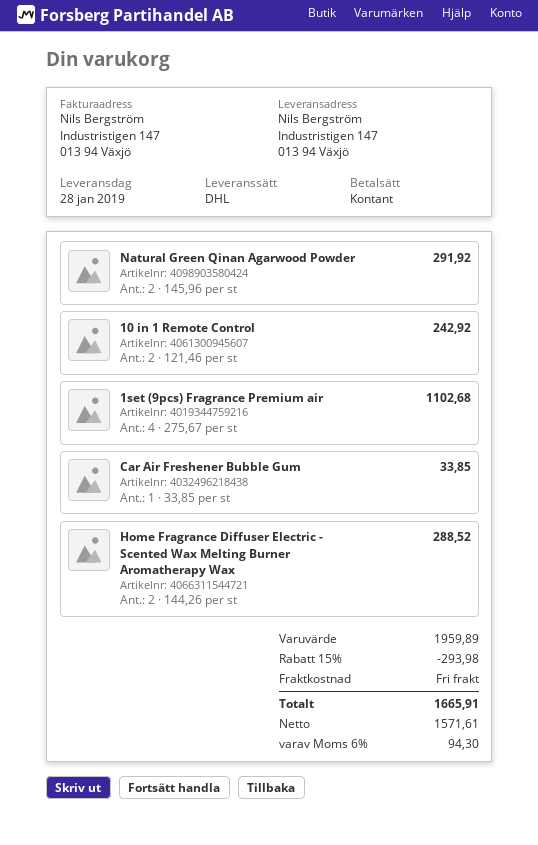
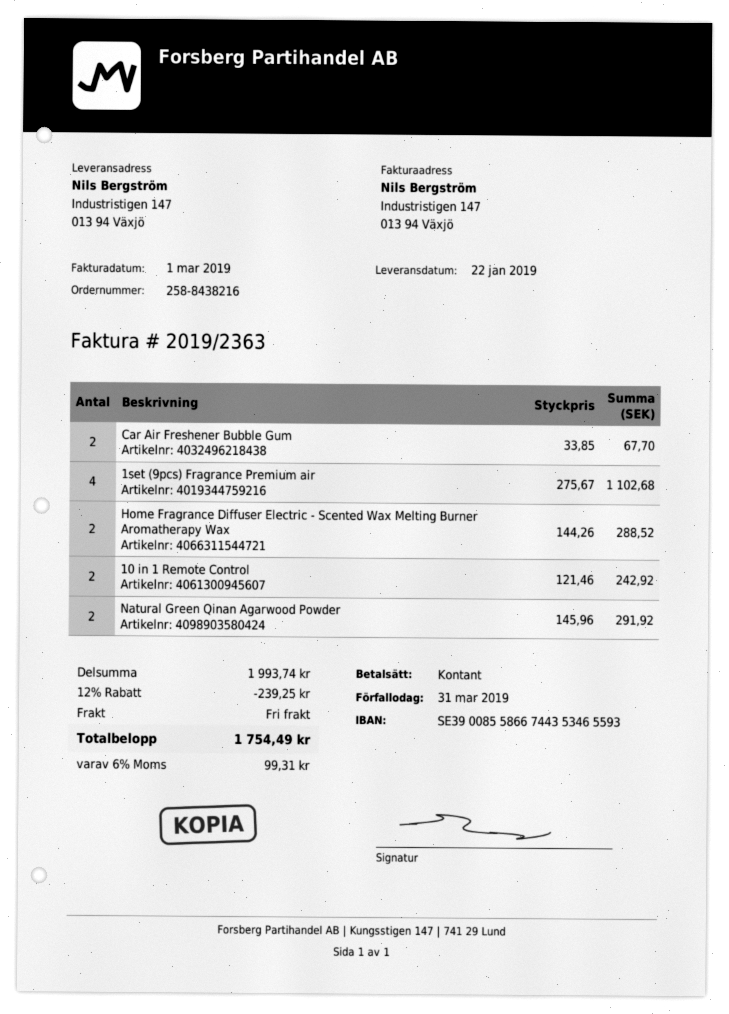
delivery date: 2019-01-28 -> 2019-01-22
Car Air Freshener Bubble Gum: 1 x 33.85 = 33.85 -> 2 x 33.85 = 67.70
subtotal: 1959.89 -> 1993.74
discount: 15% = 293.98 -> 12% = 239.25
tax: 6% = 94.30 -> 6% = 99.31
total: 1665.91 -> 1754.49

